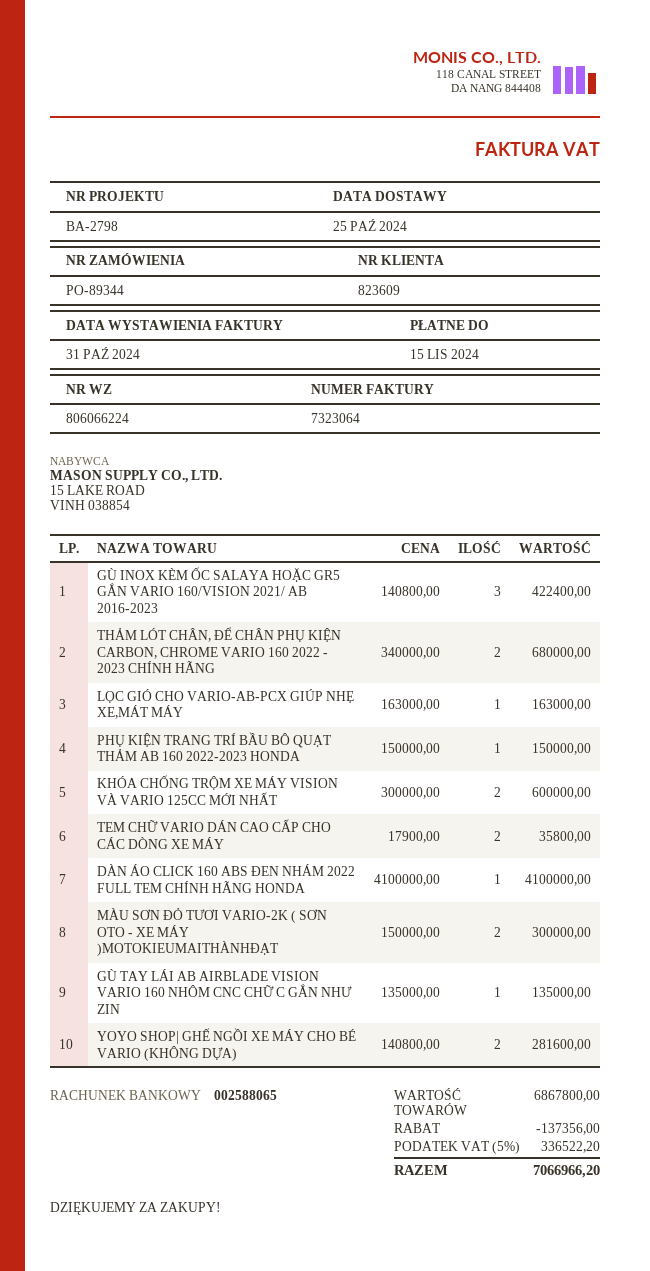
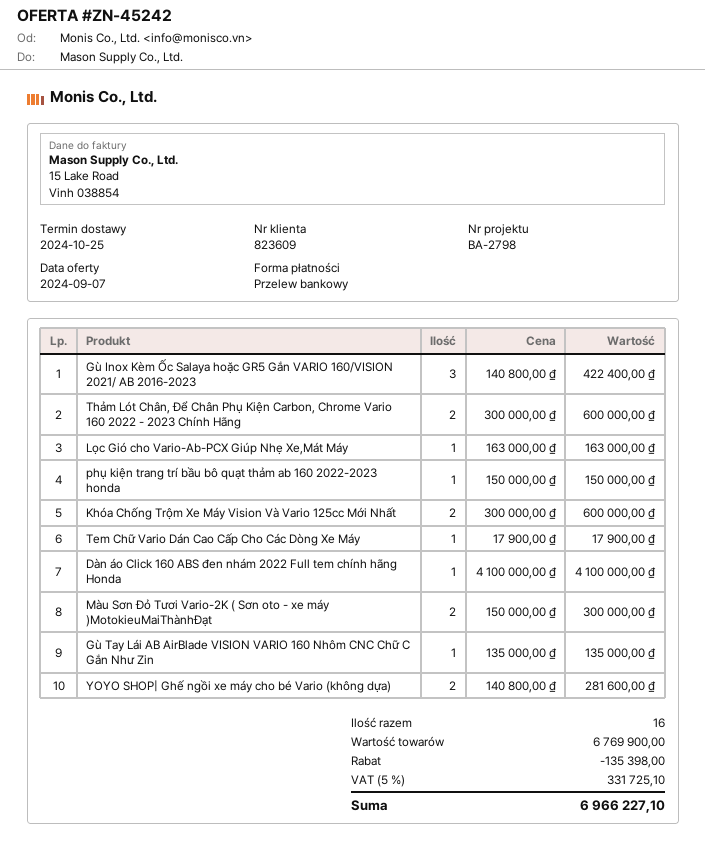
THẢM LÓT CHÂN, ĐỂ CHÂN PHỤ KIỆN CARBON, CHROME VARIO 160 2022 - 2023 CHÍNH HÃNG: 2 x 340000.00 = 680000.00 -> 2 x 300000.00 = 600000.00
TEM CHỮ VARIO DÁN CAO CẤP CHO CÁC DÒNG XE MÁY: 2 x 17900.00 = 35800.00 -> 1 x 17900.00 = 17900.00
subtotal: 6867800.00 -> 6769900.00
discount: 137356.00 -> 135398.00
tax: 5% = 336522.20 -> 5% = 331725.10
total: 7066966.20 -> 6966227.10

